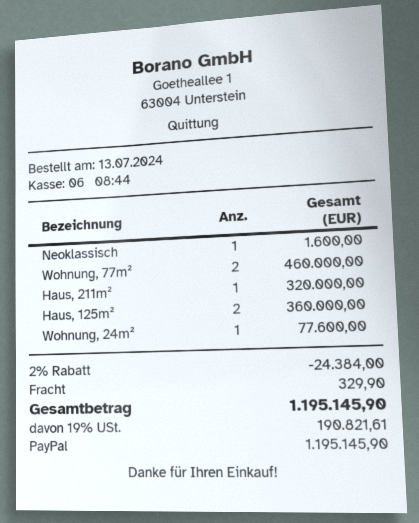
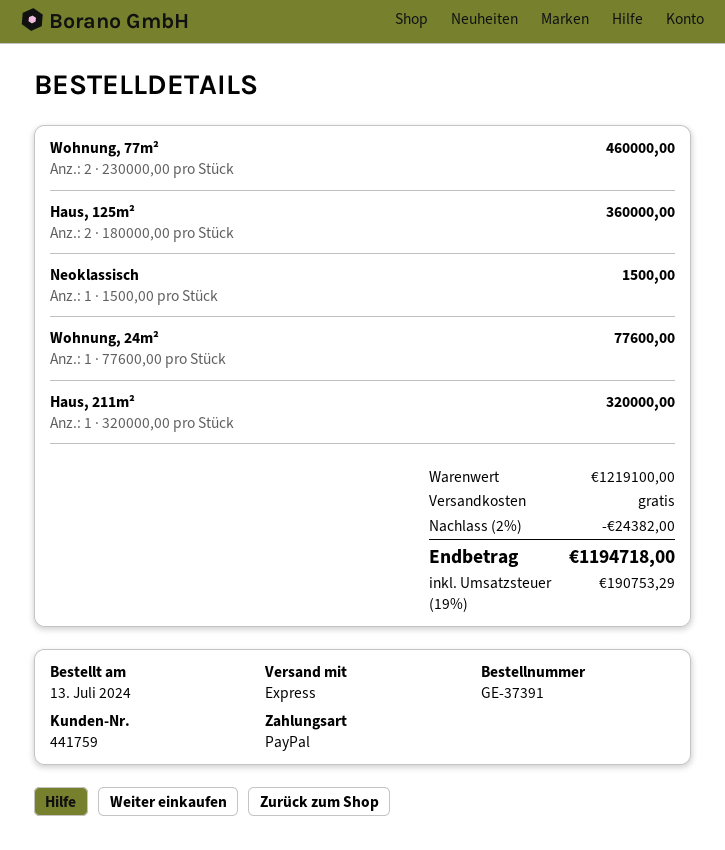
Neoklassisch: 1 for 1600.00 -> 1 for 1500.00
discount: 2% = 24384.00 -> 2% = 24382.00
shipping: 329.90 -> 0.00
tax: 19% = 190821.61 -> 19% = 190753.29
total: 1195145.90 -> 1194718.00

